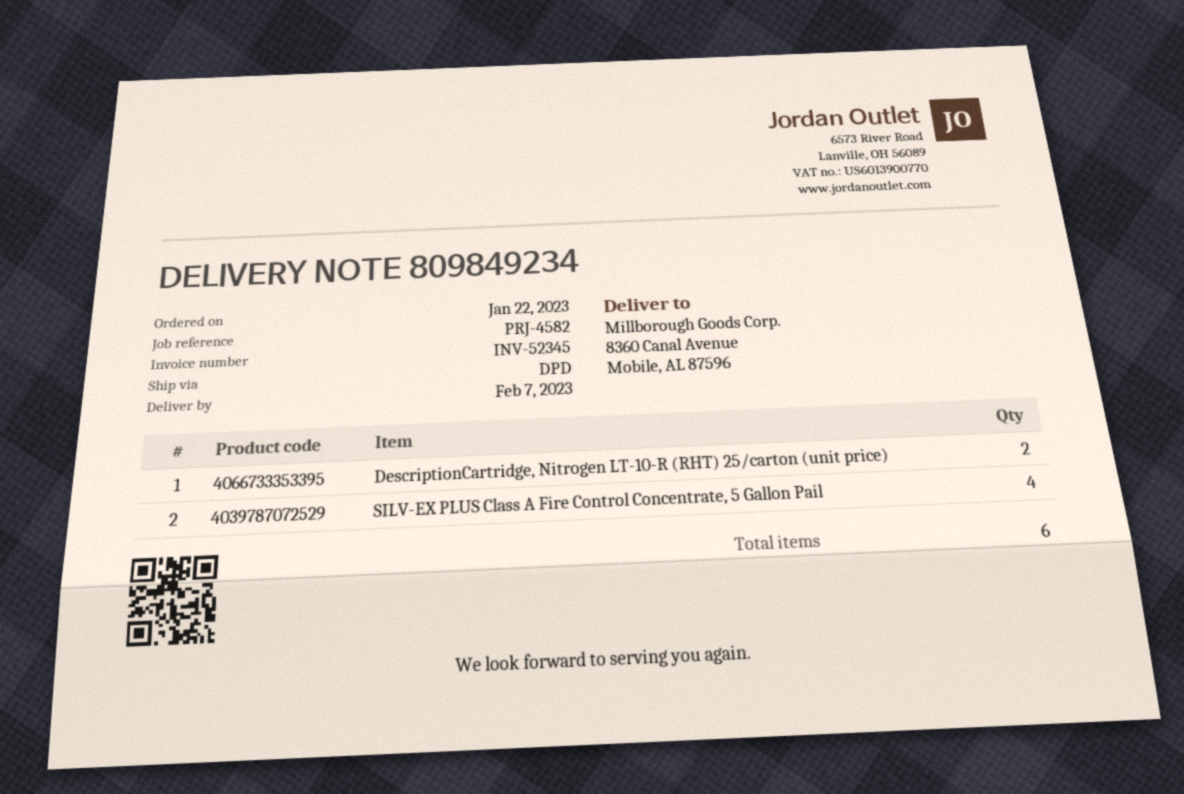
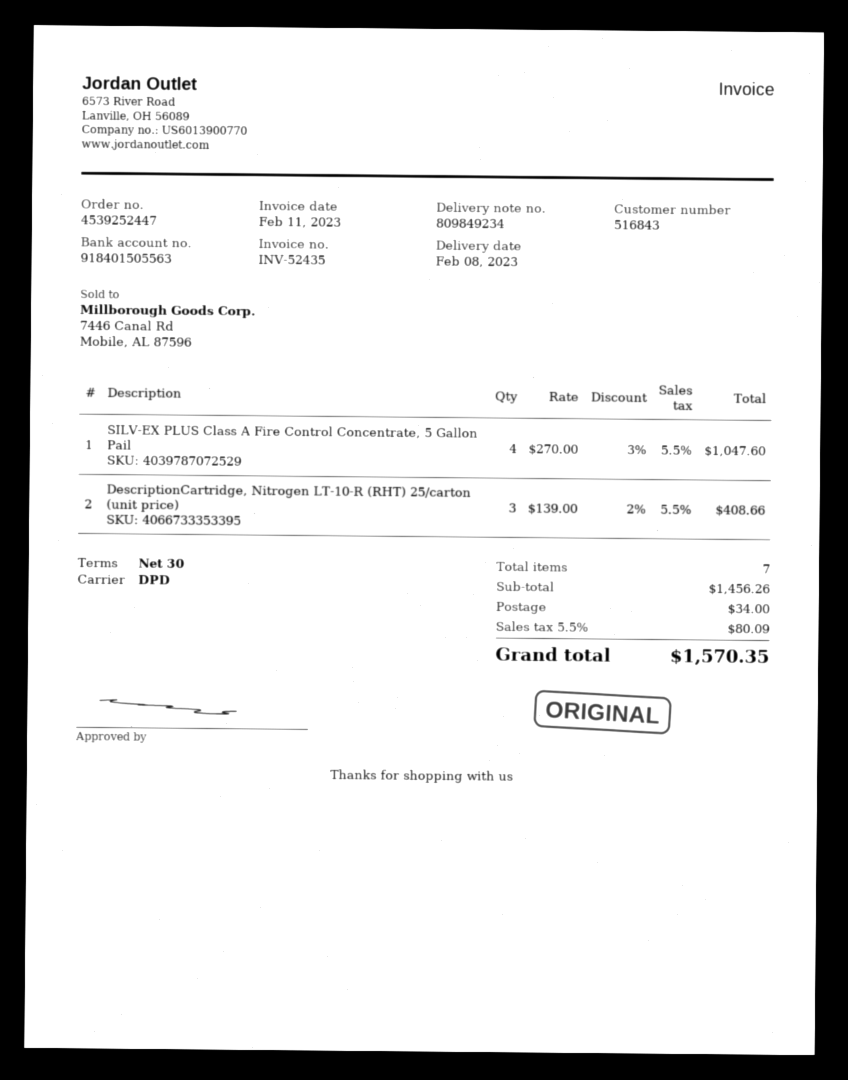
delivery date: 2023-02-07 -> 2023-02-08
invoice number: INV-52345 -> INV-52435
DescriptionCartridge, Nitrogen LT-10-R (RHT) 25/carton (unit price): 2 -> 3
total quantity: 6 -> 7

